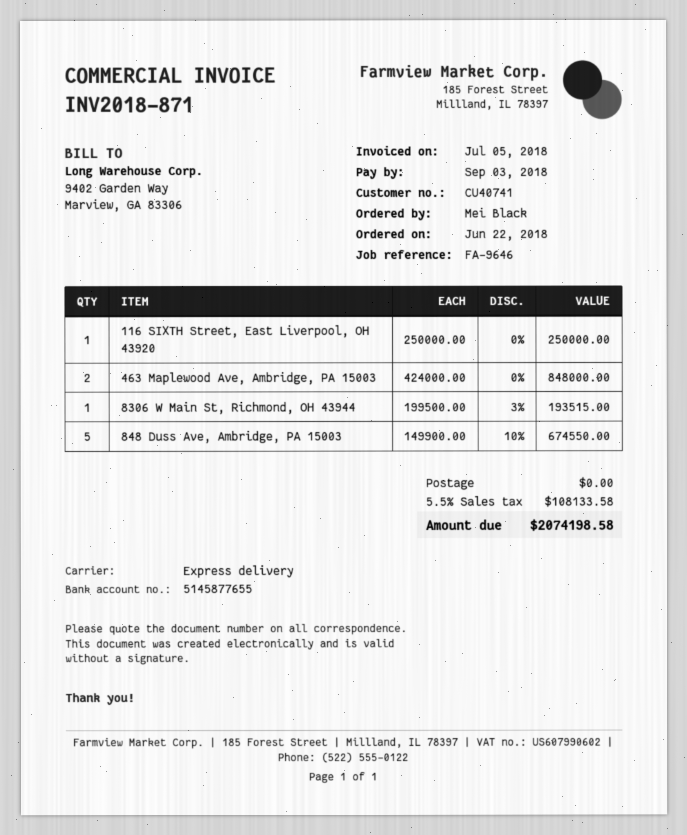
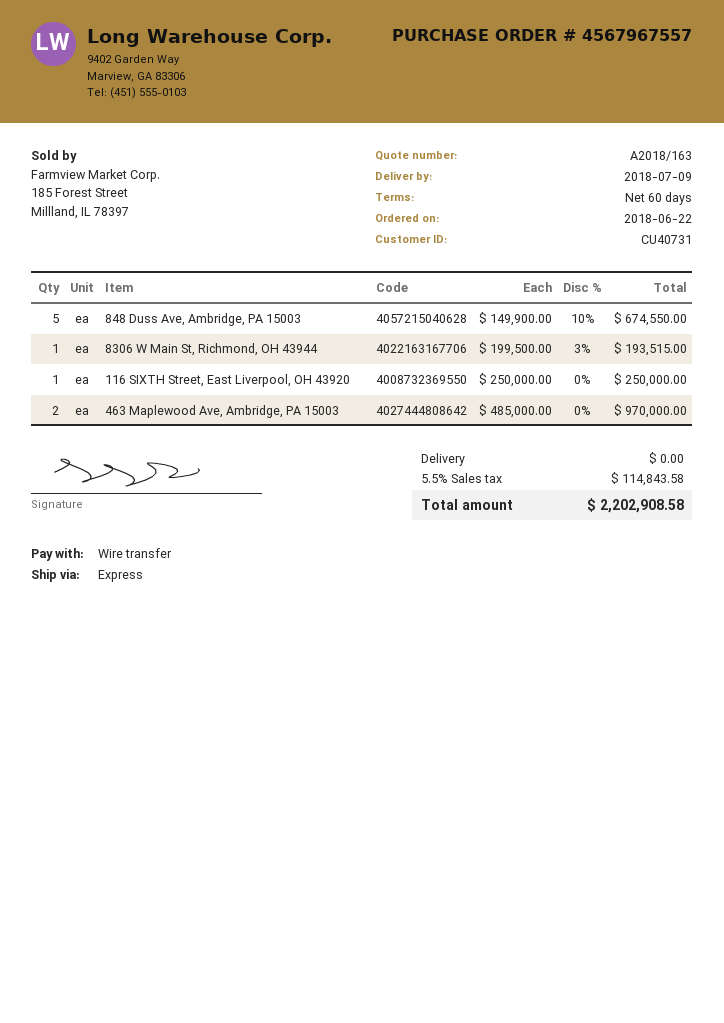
customer number: CU40741 -> CU40731
463 Maplewood Ave, Ambridge, PA 15003: 2 x 424000.00 = 848000.00 -> 2 x 485000.00 = 970000.00
tax: 5.5% = 108133.58 -> 5.5% = 114843.58
total: 2074198.58 -> 2202908.58

